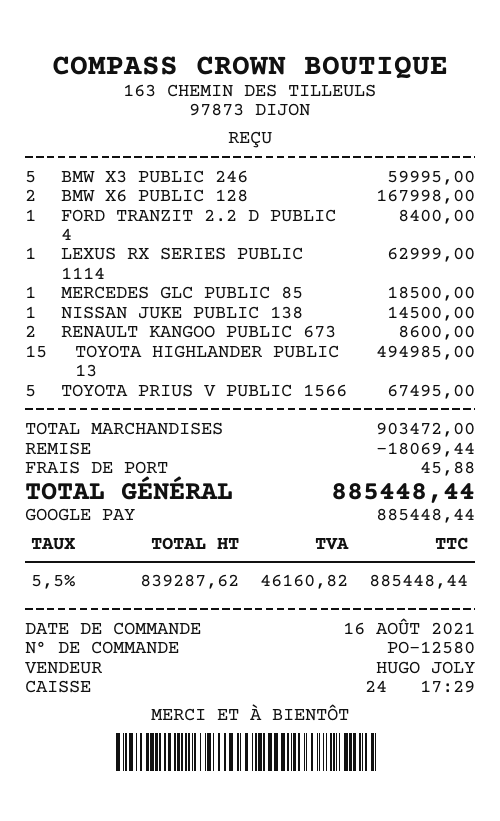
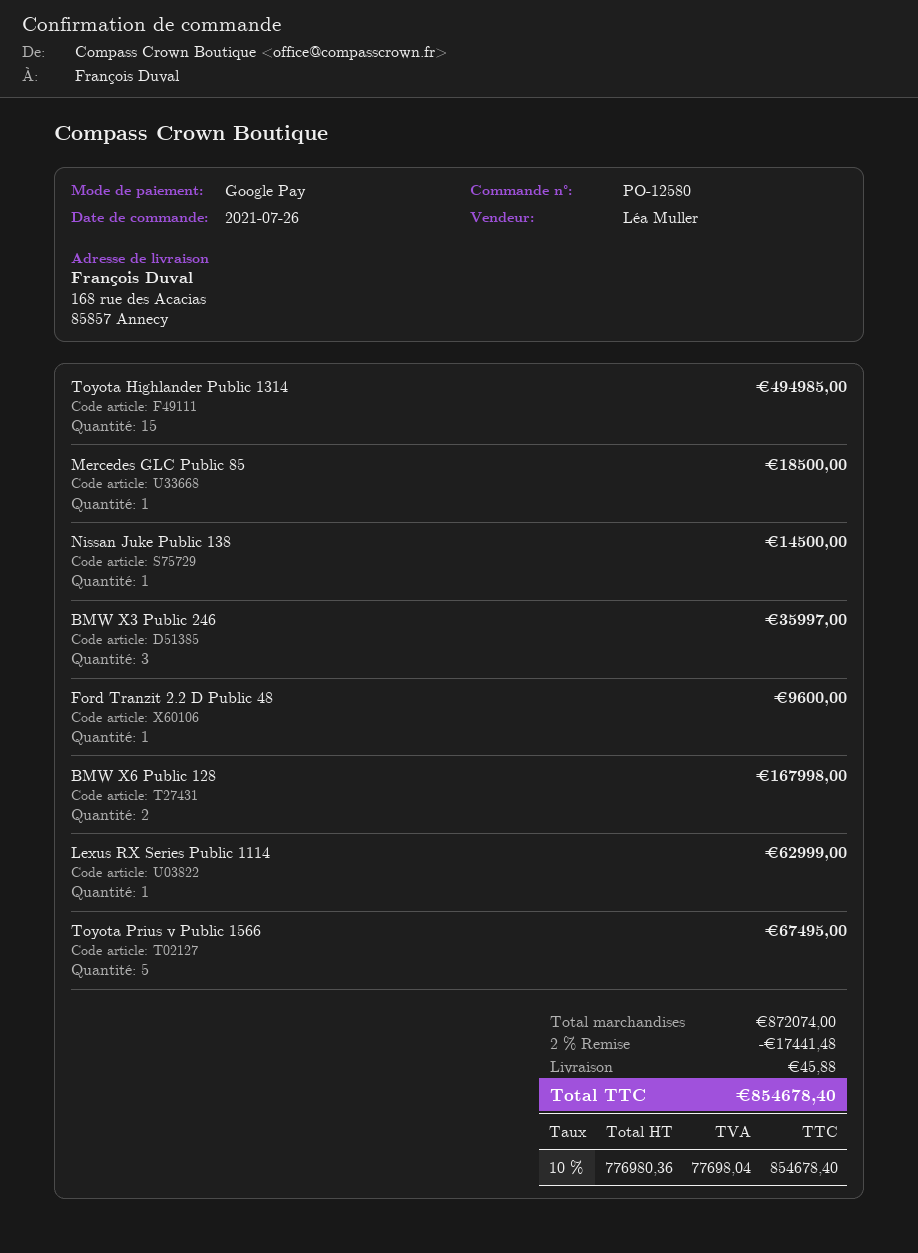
order date: 2021-08-16 -> 2021-07-26
sales rep: HUGO JOLY -> Léa Muller
BMW X3 PUBLIC 246: 5 for 59995.00 -> 3 for 35997.00
FORD TRANZIT 2.2 D PUBLIC 4: 1 for 8400.00 -> 1 for 9600.00
RENAULT KANGOO PUBLIC 673: 2 for 8600.00 -> none
subtotal: 903472.00 -> 872074.00
discount: 18069.44 -> 17441.48
net: 839287.62 -> 776980.36
tax: 5.5% = 46160.82 -> 10% = 77698.04
total: 885448.44 -> 854678.40

